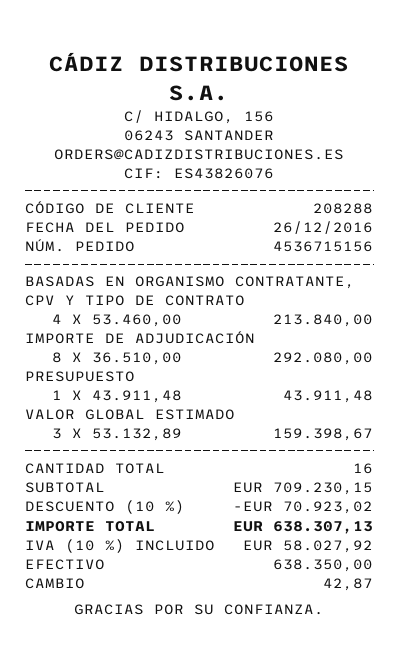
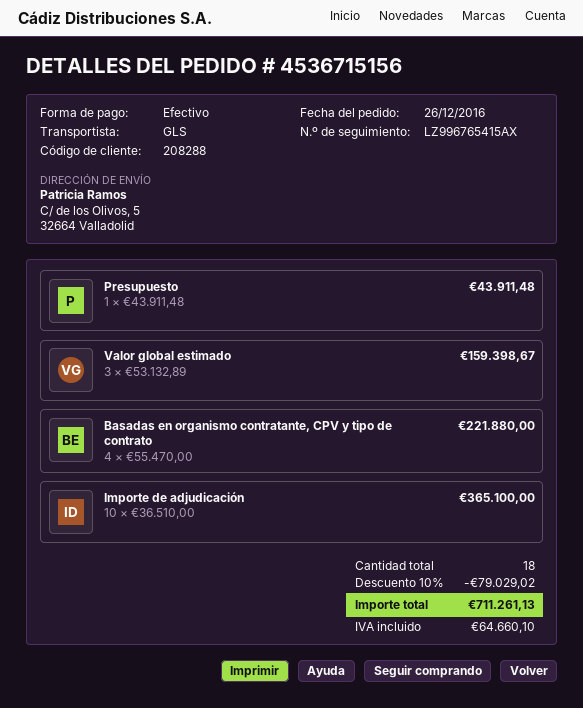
BASADAS EN ORGANISMO CONTRATANTE, CPV Y TIPO DE CONTRATO: 4 x 53460.00 = 213840.00 -> 4 x 55470.00 = 221880.00
IMPORTE DE ADJUDICACIÓN: 8 x 36510.00 = 292080.00 -> 10 x 36510.00 = 365100.00
total quantity: 16 -> 18
discount: 10% = 70923.02 -> 10% = 79029.02
tax: 58027.92 -> 64660.10
total: 638307.13 -> 711261.13

